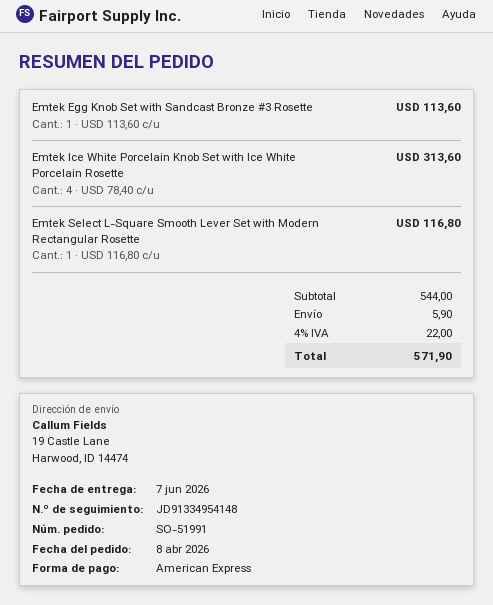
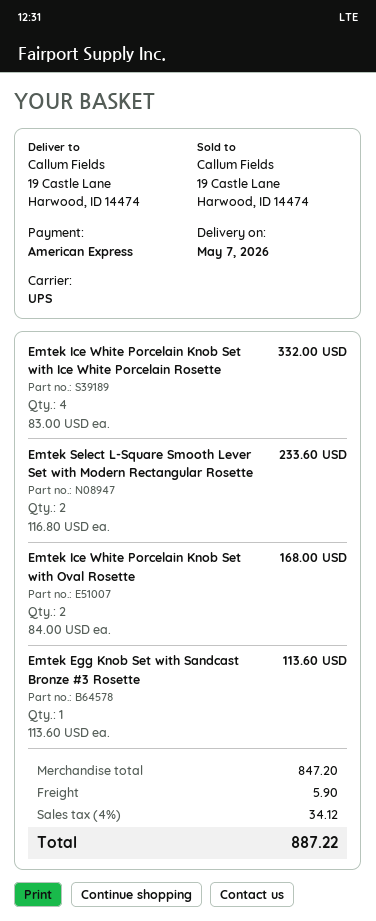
delivery date: 2026-06-07 -> 2026-05-07
Emtek Ice White Porcelain Knob Set with Ice White Porcelain Rosette: 4 x 78.40 = 313.60 -> 4 x 83.00 = 332.00
Emtek Select L-Square Smooth Lever Set with Modern Rectangular Rosette: 1 x 116.80 = 116.80 -> 2 x 116.80 = 233.60
Emtek Ice White Porcelain Knob Set with Oval Rosette: none -> 2 x 84.00 = 168.00
subtotal: 544.00 -> 847.20
tax: 4% = 22.00 -> 4% = 34.12
total: 571.90 -> 887.22

